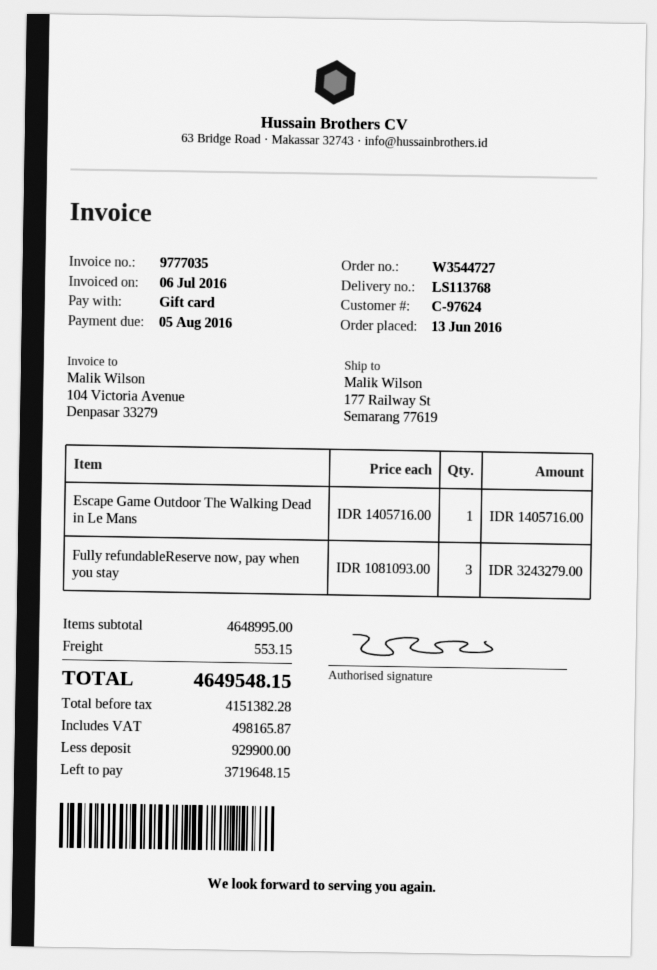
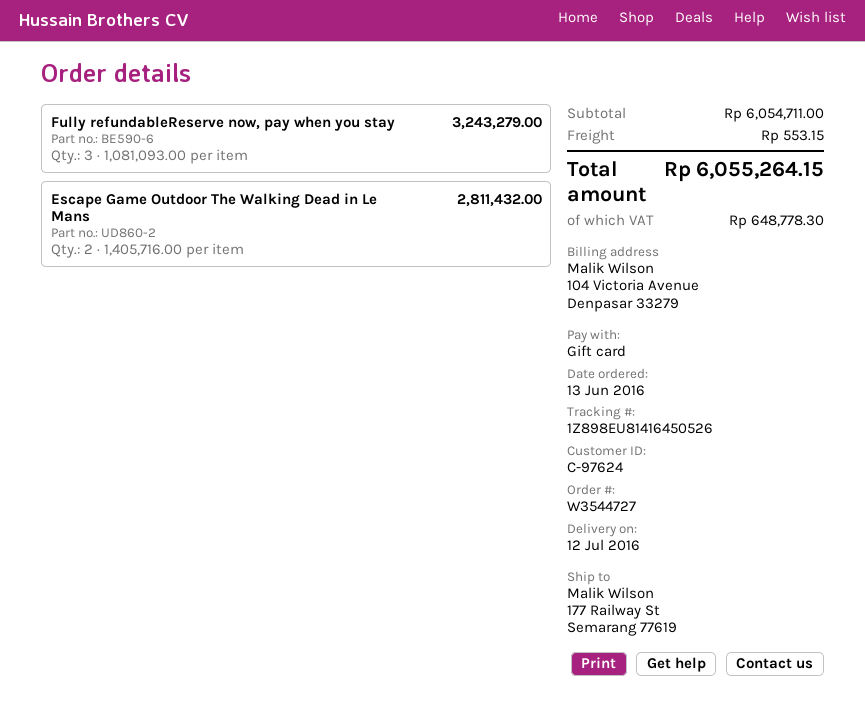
Escape Game Outdoor The Walking Dead in Le Mans: 1 x 1405716.00 = 1405716.00 -> 2 x 1405716.00 = 2811432.00
subtotal: 4648995.00 -> 6054711.00
tax: 498165.87 -> 648778.30
total: 4649548.15 -> 6055264.15

